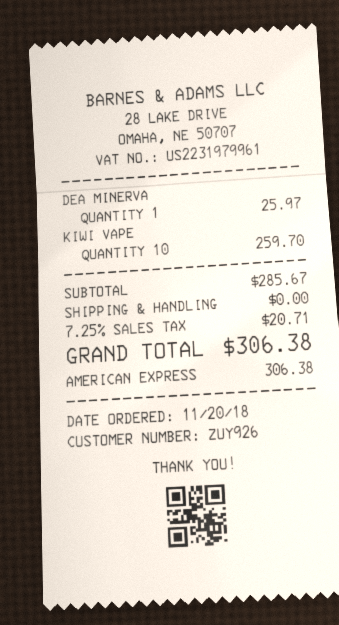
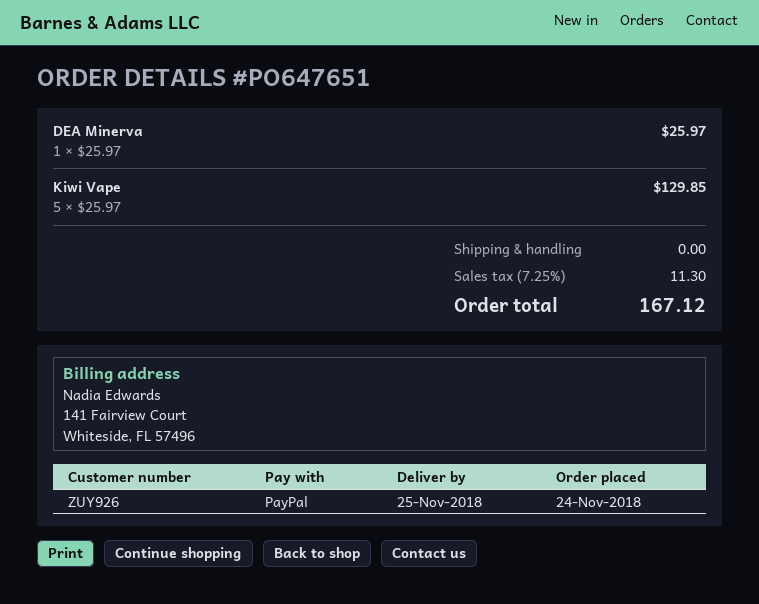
order date: 2018-11-20 -> 2018-11-24
payment method: American Express -> PayPal
KIWI VAPE: 10 for 259.70 -> 5 for 129.85
tax: 7.25% = 20.71 -> 7.25% = 11.30
total: 306.38 -> 167.12

